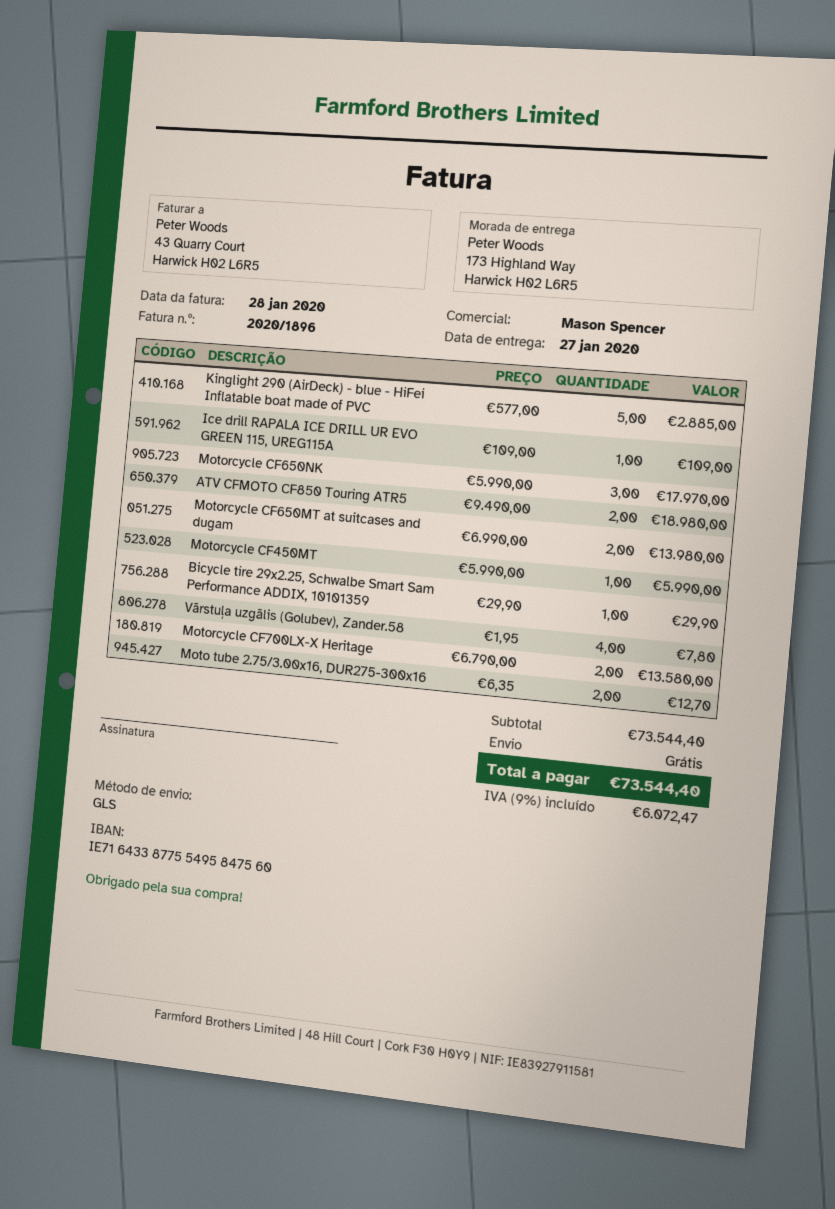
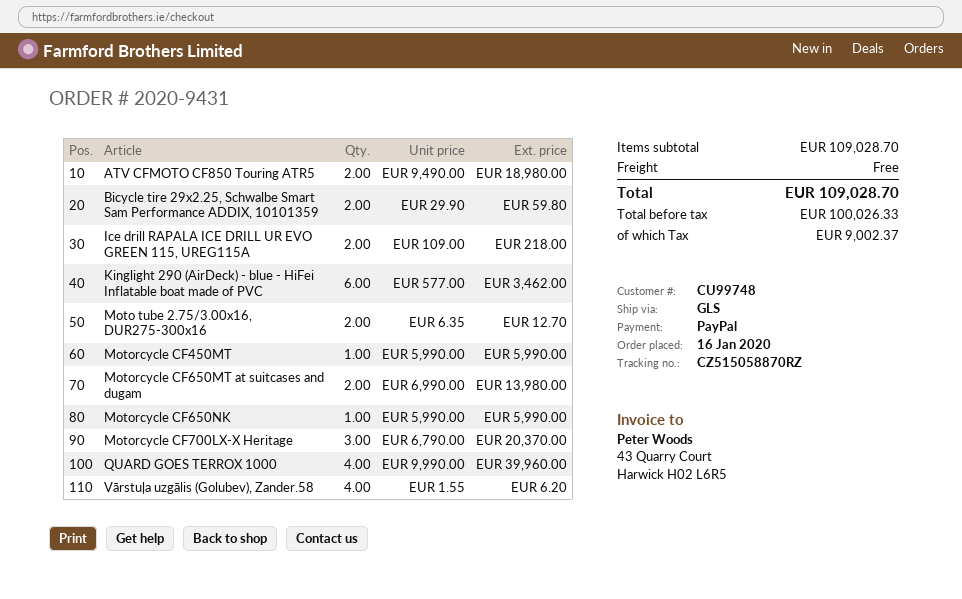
Kinglight 290 (AirDeck) - blue - HiFei Inflatable boat made of PVC: 5 x 577.00 = 2885.00 -> 6 x 577.00 = 3462.00
Ice drill RAPALA ICE DRILL UR EVO GREEN 115, UREG115A: 1 x 109.00 = 109.00 -> 2 x 109.00 = 218.00
Motorcycle CF650NK: 3 x 5990.00 = 17970.00 -> 1 x 5990.00 = 5990.00
Bicycle tire 29x2.25, Schwalbe Smart Sam Performance ADDIX, 10101359: 1 x 29.90 = 29.90 -> 2 x 29.90 = 59.80
Vārstuļa uzgālis (Golubev), Zander.58: 4 x 1.95 = 7.80 -> 4 x 1.55 = 6.20
Motorcycle CF700LX-X Heritage: 2 x 6790.00 = 13580.00 -> 3 x 6790.00 = 20370.00
QUARD GOES TERROX 1000: none -> 4 x 9990.00 = 39960.00
subtotal: 73544.40 -> 109028.70
tax: 6072.47 -> 9002.37
total: 73544.40 -> 109028.70

